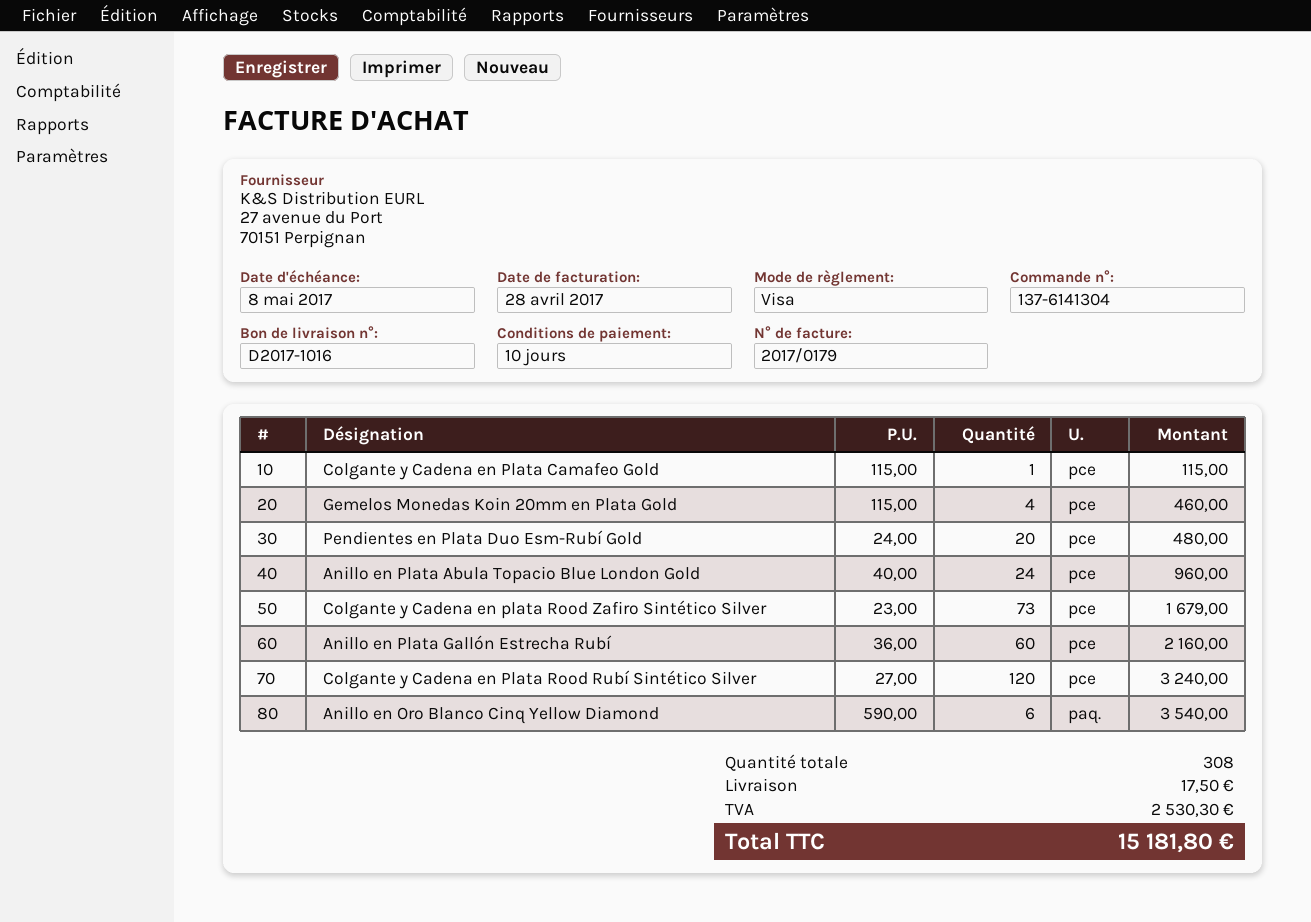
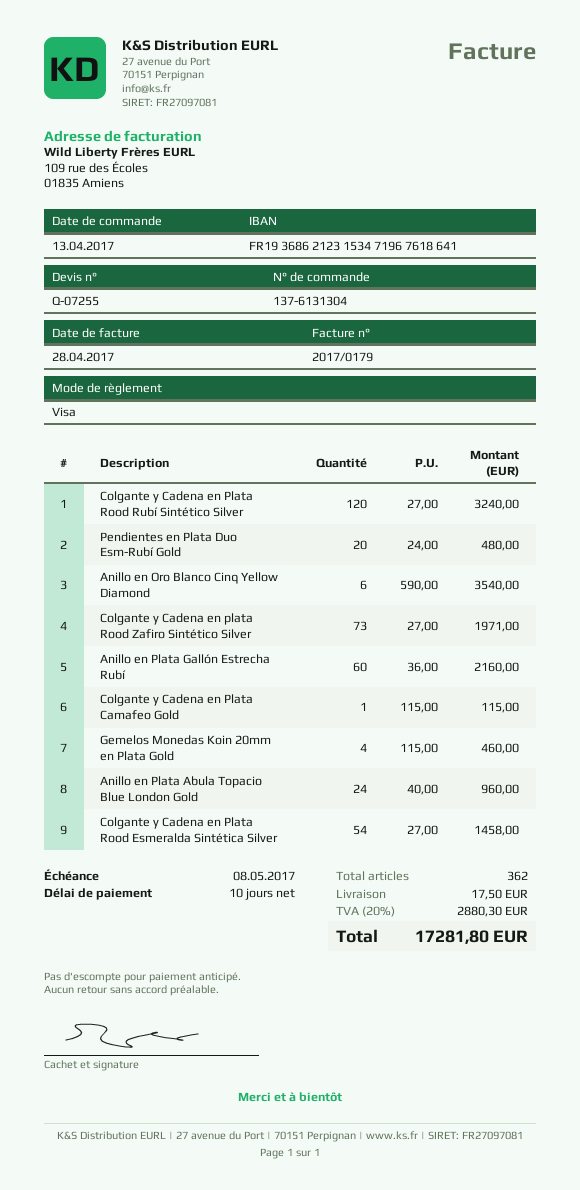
order number: 137-6141304 -> 137-6131304
Colgante y Cadena en plata Rood Zafiro Sintético Silver: 73 x 23.00 = 1679.00 -> 73 x 27.00 = 1971.00
Colgante y Cadena en Plata Rood Esmeralda Sintética Silver: none -> 54 x 27.00 = 1458.00
total quantity: 308 -> 362
tax: 2530.30 -> 2880.30
total: 15181.80 -> 17281.80

